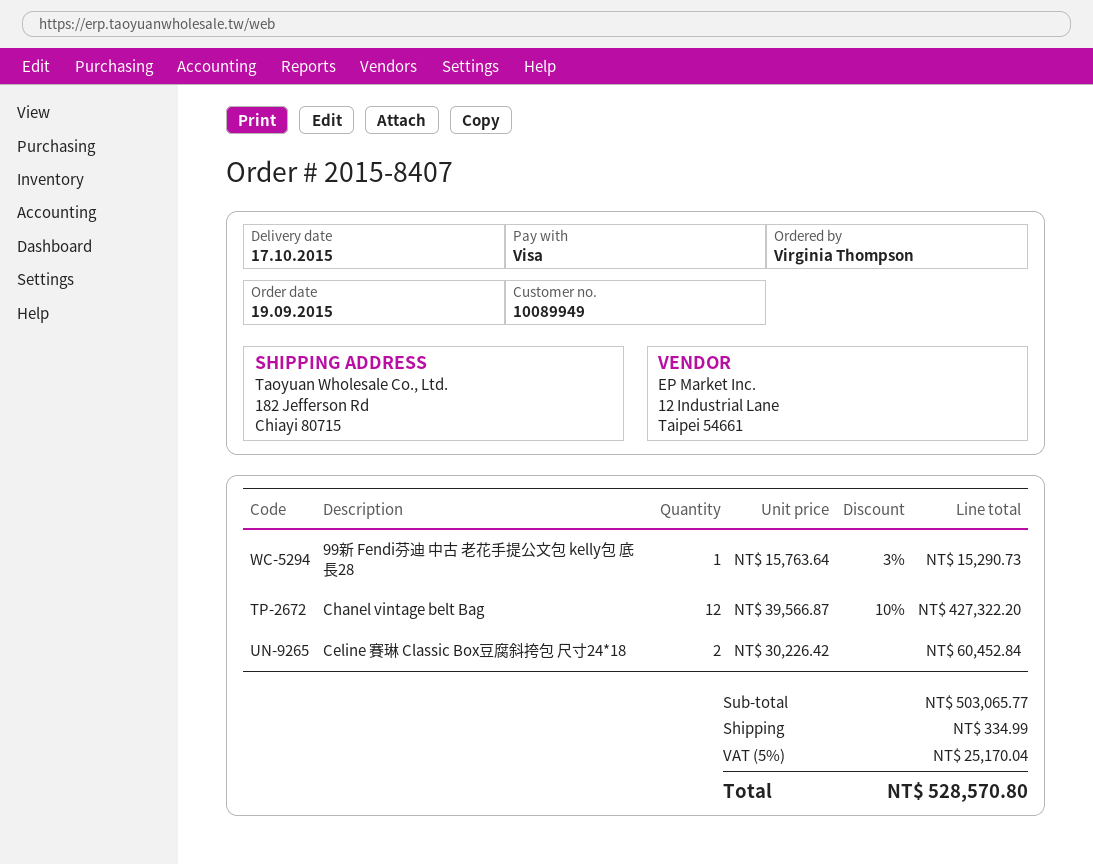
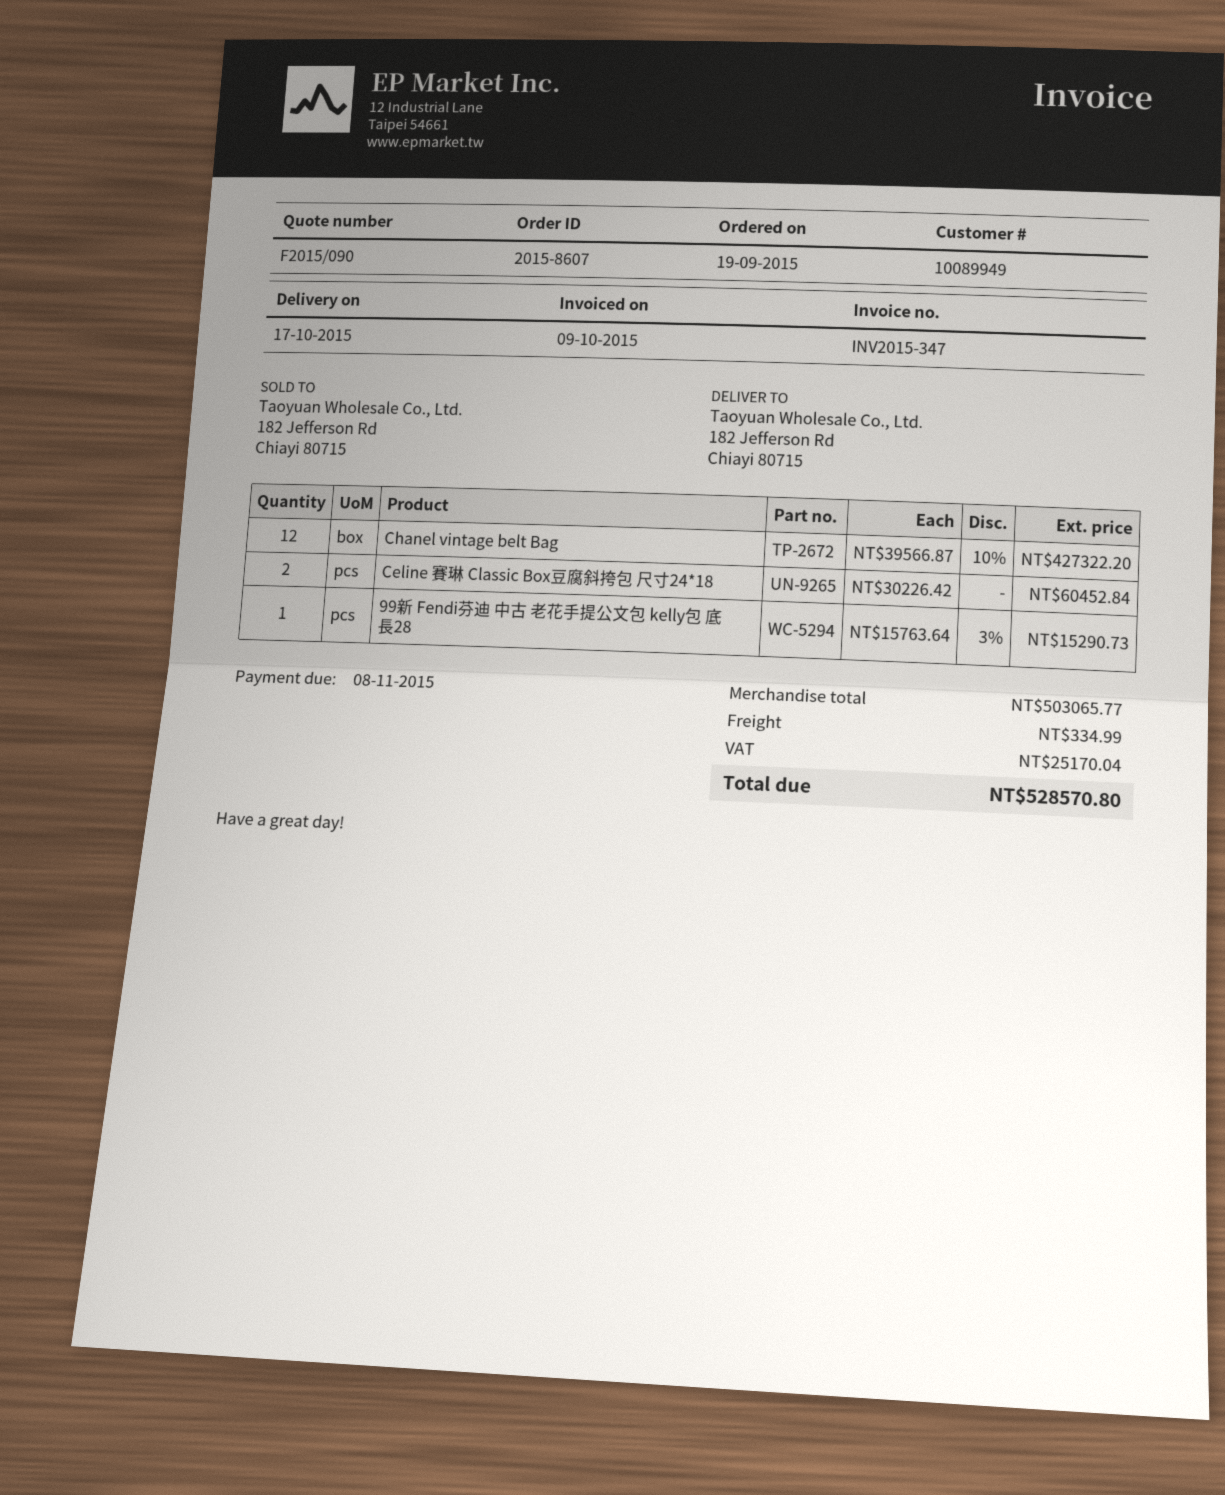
order number: 2015-8407 -> 2015-8607

